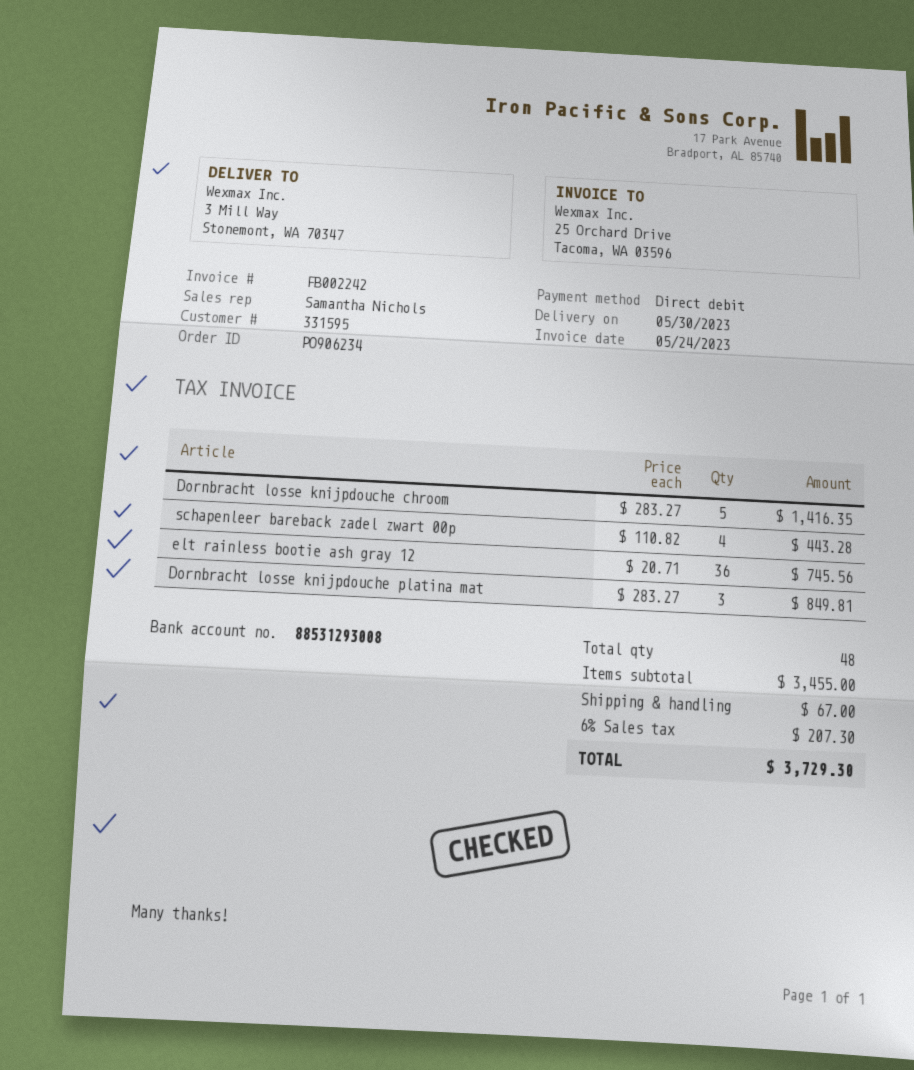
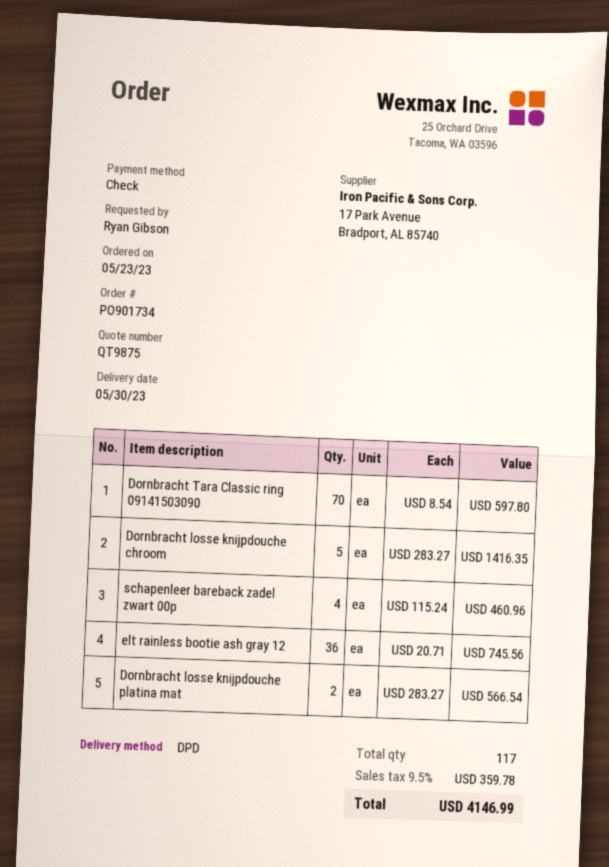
order number: PO906234 -> PO901734
payment method: direct debit -> cheque
schapenleer bareback zadel zwart 00p: 4 x 110.82 = 443.28 -> 4 x 115.24 = 460.96
Dornbracht losse knijpdouche platina mat: 3 x 283.27 = 849.81 -> 2 x 283.27 = 566.54
Dornbracht Tara Classic ring 09141503090: none -> 70 x 8.54 = 597.80
total quantity: 48 -> 117
shipping: 67.00 -> none
tax: 6% = 207.30 -> 9.5% = 359.78
total: 3729.30 -> 4146.99

